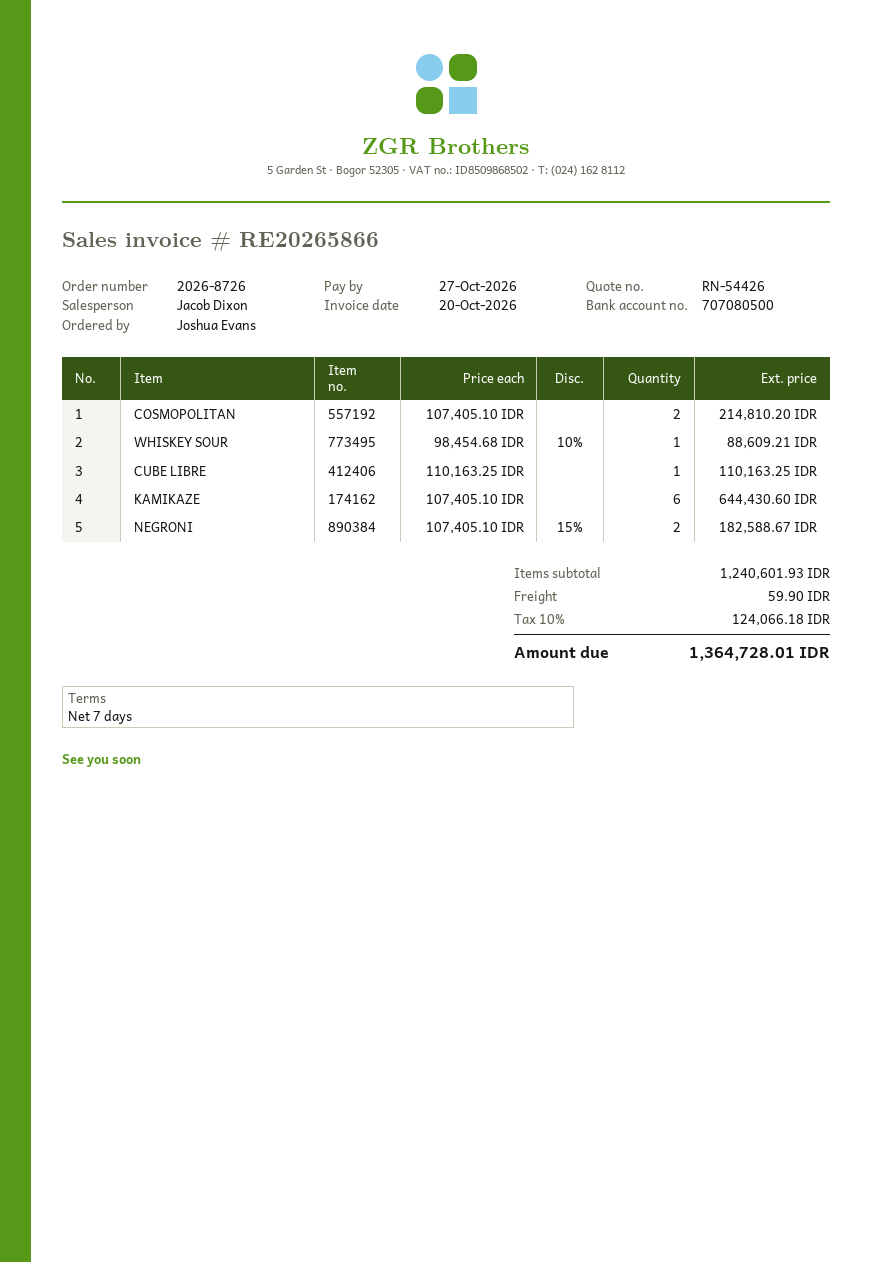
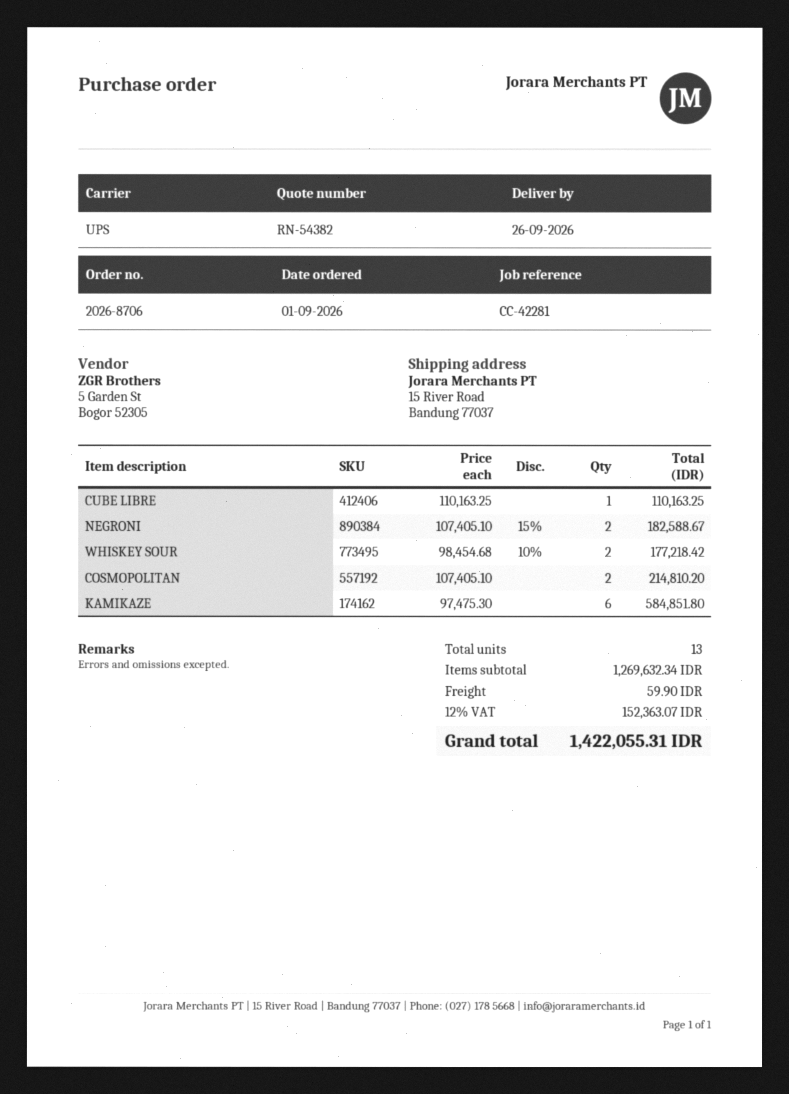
quote number: RN-54426 -> RN-54382
order number: 2026-8726 -> 2026-8706
WHISKEY SOUR: 1 x 98454.68 - 10% = 88609.21 -> 2 x 98454.68 - 10% = 177218.42
KAMIKAZE: 6 x 107405.10 = 644430.60 -> 6 x 97475.30 = 584851.80
subtotal: 1240601.93 -> 1269632.34
tax: 10% = 124066.18 -> 12% = 152363.07
total: 1364728.01 -> 1422055.31

